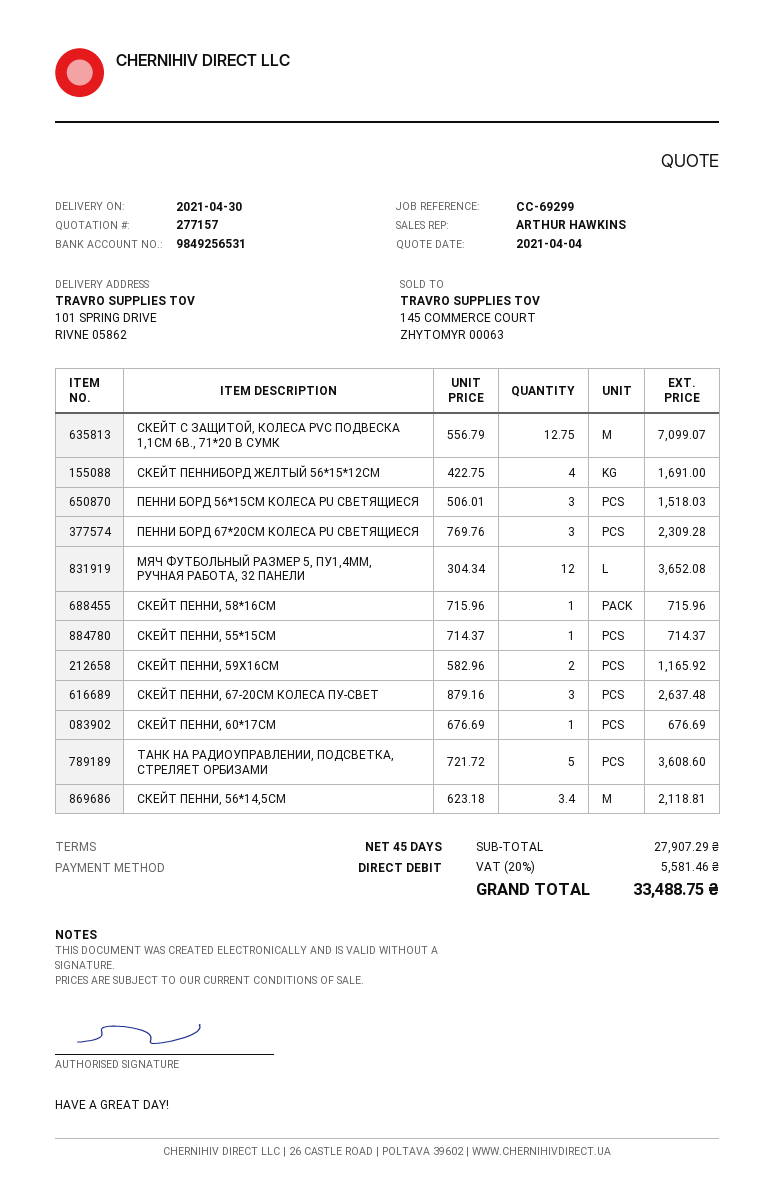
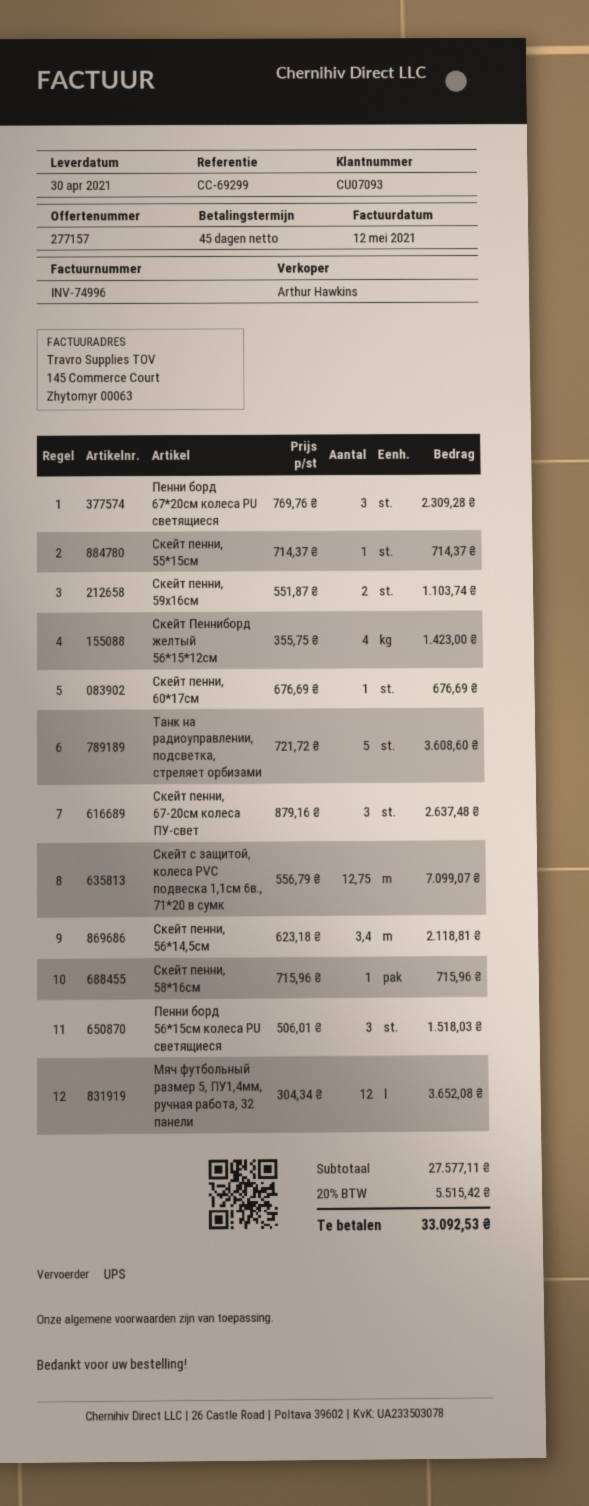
СКЕЙТ ПЕННИБОРД ЖЕЛТЫЙ 56*15*12СМ: 4 x 422.75 = 1691.00 -> 4 x 355.75 = 1423.00
СКЕЙТ ПЕННИ, 59Х16СМ: 2 x 582.96 = 1165.92 -> 2 x 551.87 = 1103.74
subtotal: 27907.29 -> 27577.11
tax: 20% = 5581.46 -> 20% = 5515.42
total: 33488.75 -> 33092.53

